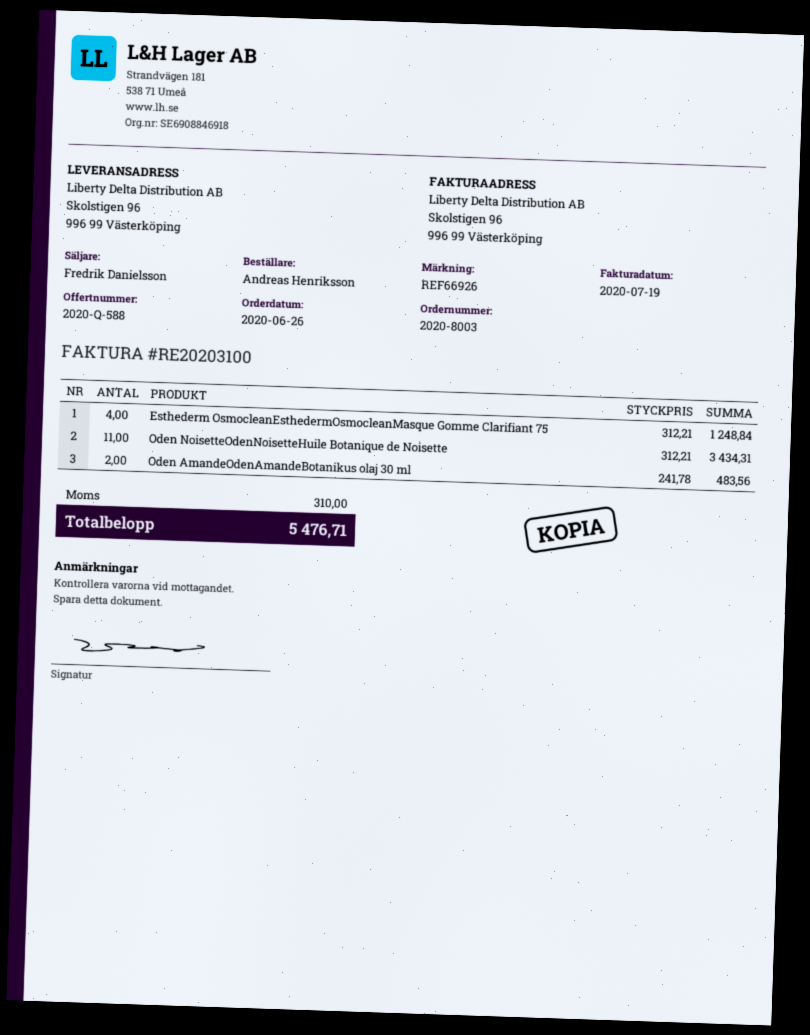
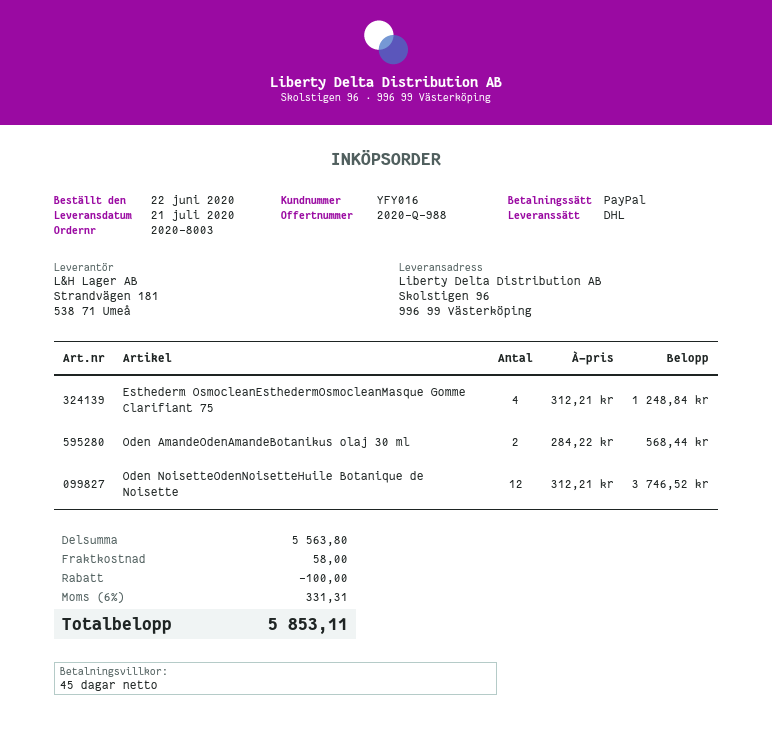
quote number: 2020-Q-588 -> 2020-Q-988
order date: 2020-06-26 -> 2020-06-22
Oden NoisetteOdenNoisetteHuile Botanique de Noisette: 11 x 312.21 = 3434.31 -> 12 x 312.21 = 3746.52
Oden AmandeOdenAmandeBotanikus olaj 30 ml: 2 x 241.78 = 483.56 -> 2 x 284.22 = 568.44
discount: none -> 100.00
shipping: none -> 58.00
tax: 310.00 -> 331.31
total: 5476.71 -> 5853.11

